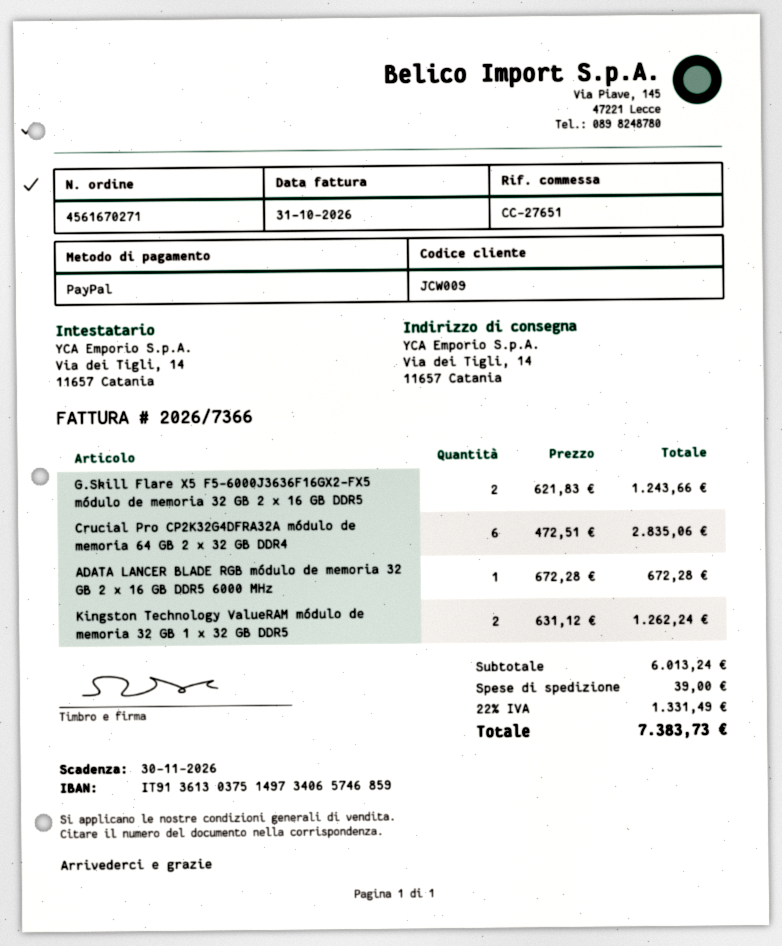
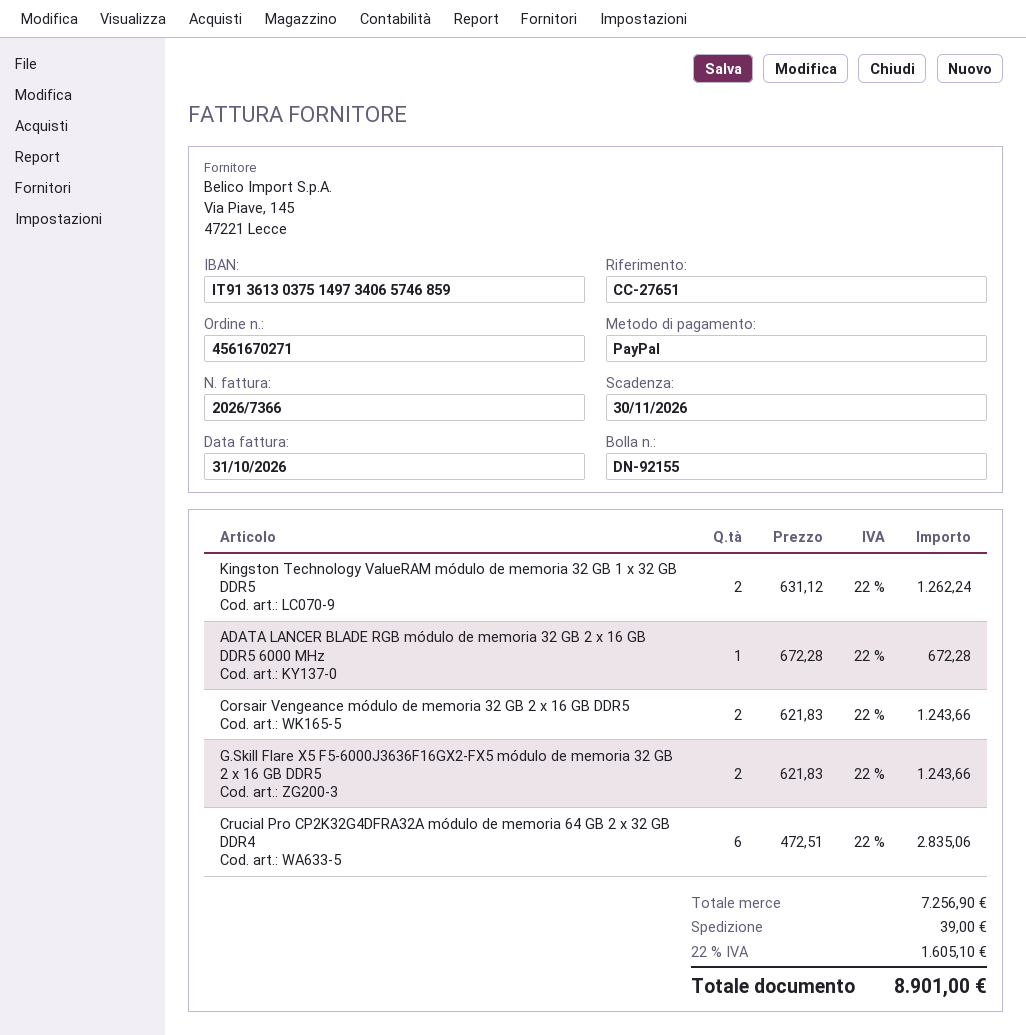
Corsair Vengeance módulo de memoria 32 GB 2 x 16 GB DDR5: none -> 2 x 621.83 = 1243.66
subtotal: 6013.24 -> 7256.90
tax: 22% = 1331.49 -> 22% = 1605.10
total: 7383.73 -> 8901.00

